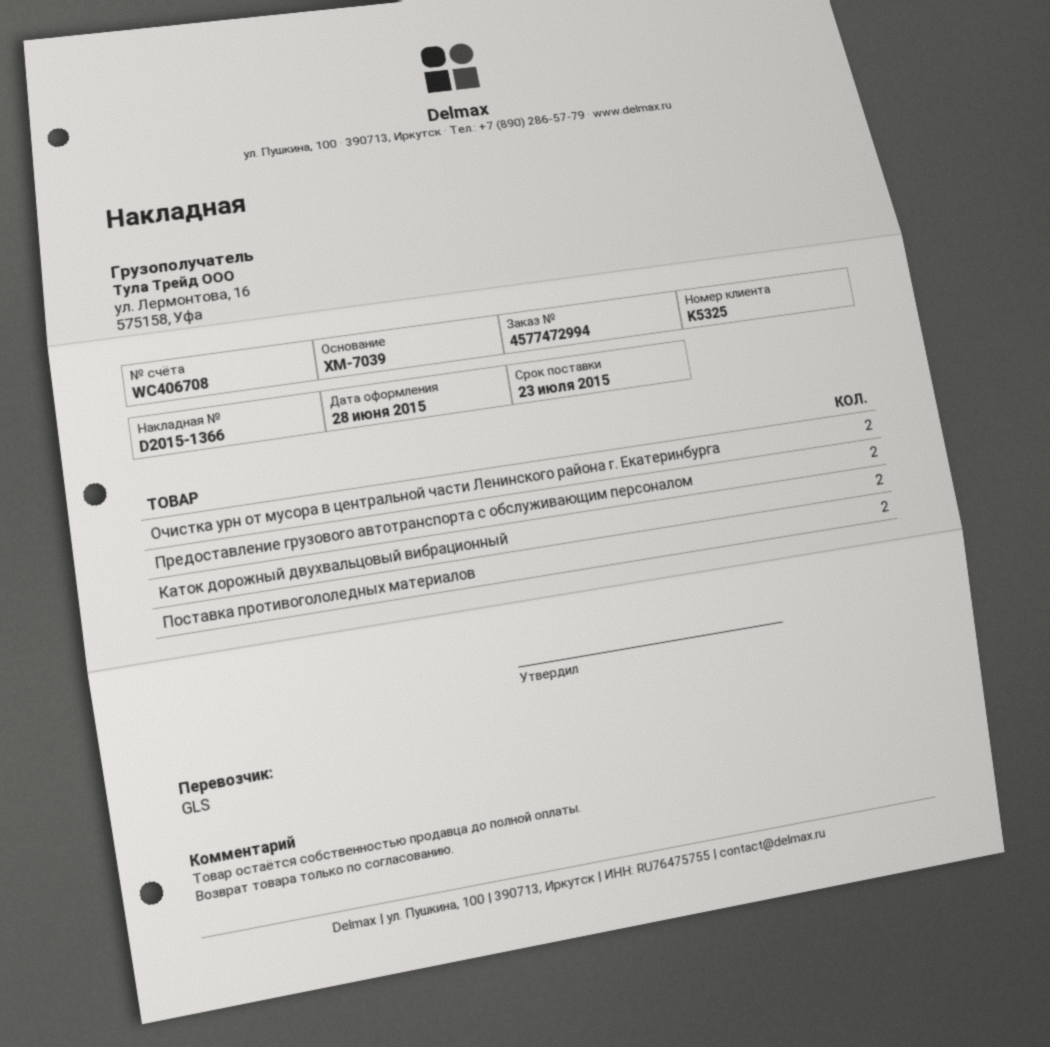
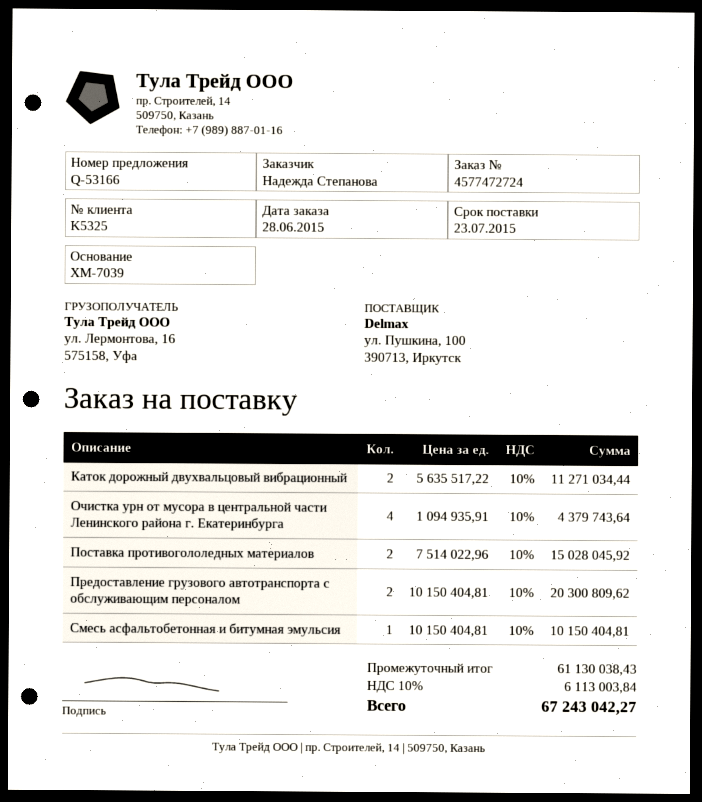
order number: 4577472994 -> 4577472724
Очистка урн от мусора в центральной части Ленинского района г. Екатеринбурга: 2 -> 4
Смесь асфальтобетонная и битумная эмульсия: none -> 1

